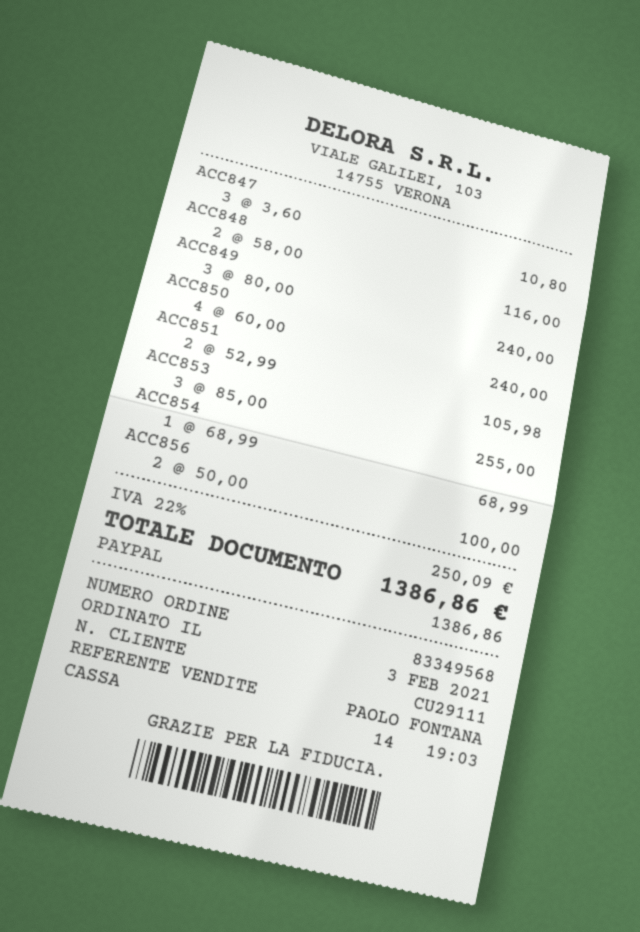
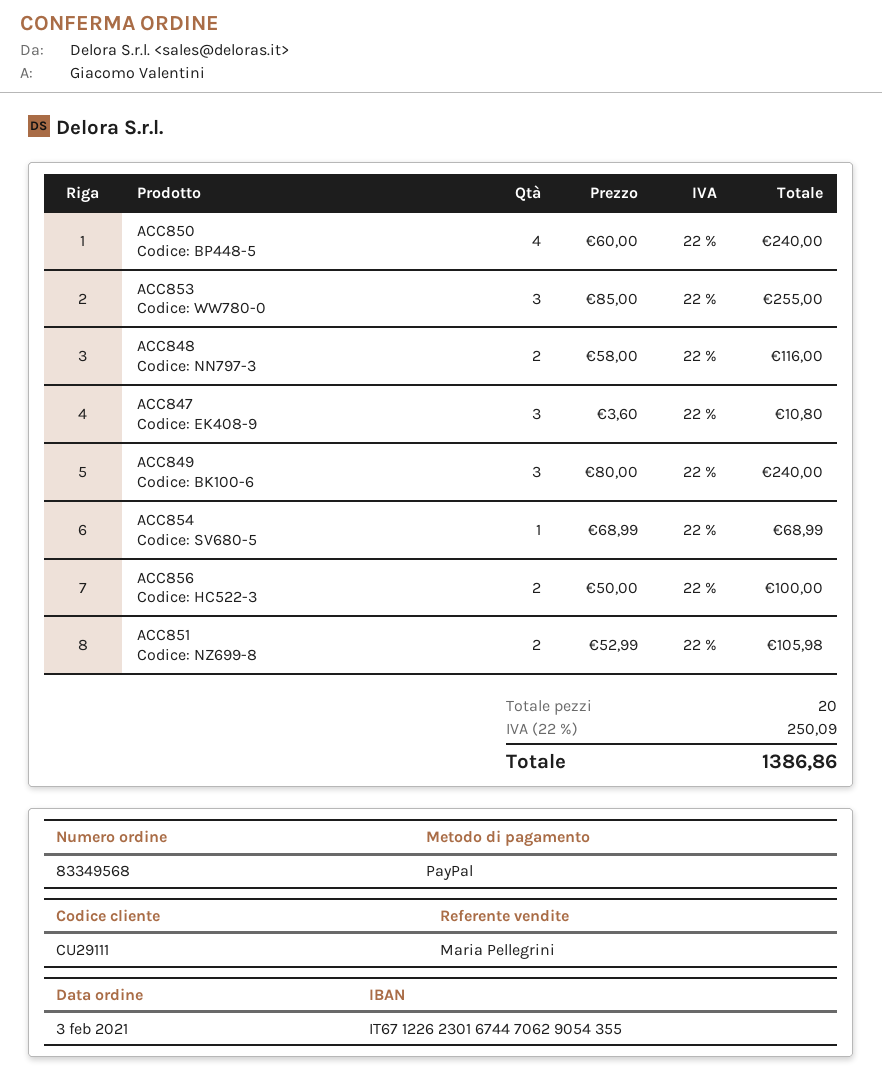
sales rep: PAOLO FONTANA -> Maria Pellegrini

